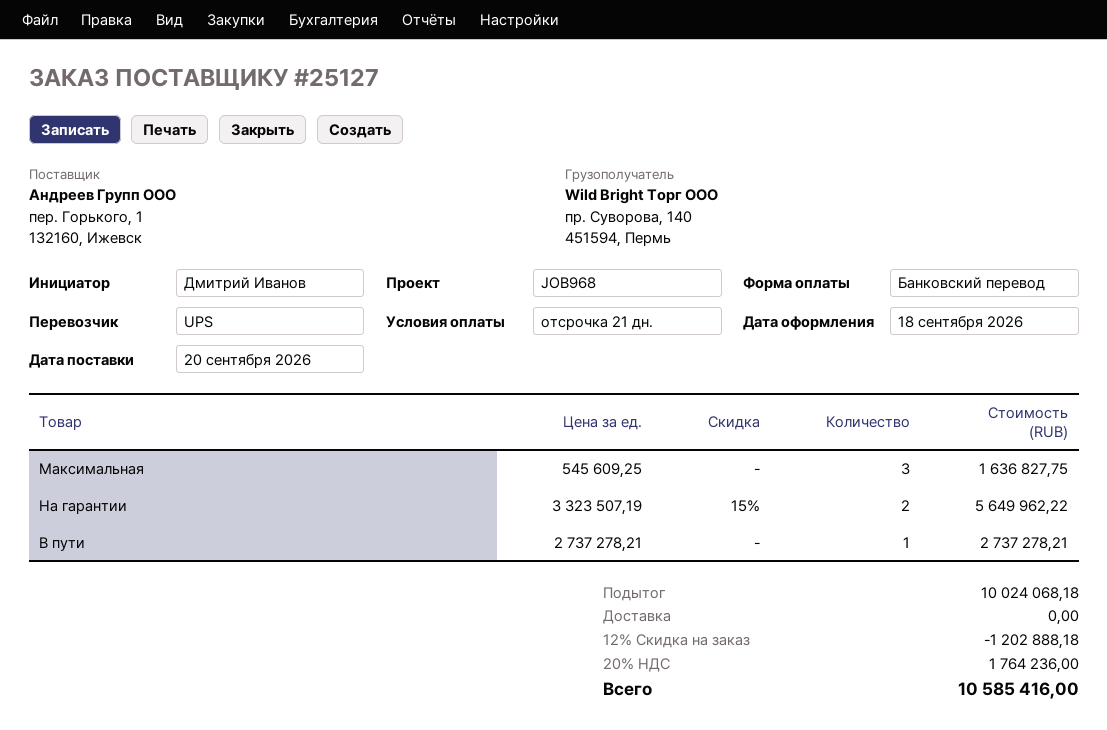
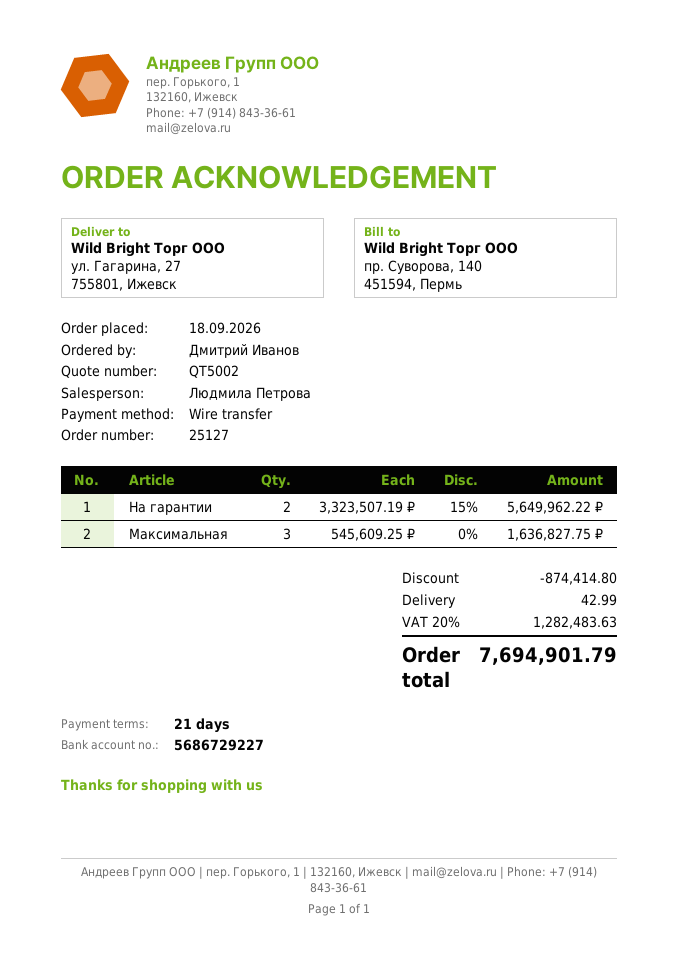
ship to: пр. Суворова, 140, 451594, Пермь -> ул. Гагарина, 27, 755801, Ижевск
В пути: 1 x 2737278.21 = 2737278.21 -> none
discount: 1202888.18 -> 874414.80
shipping: 0.00 -> 42.99
tax: 20% = 1764236.00 -> 20% = 1282483.63
total: 10585416.00 -> 7694901.79

